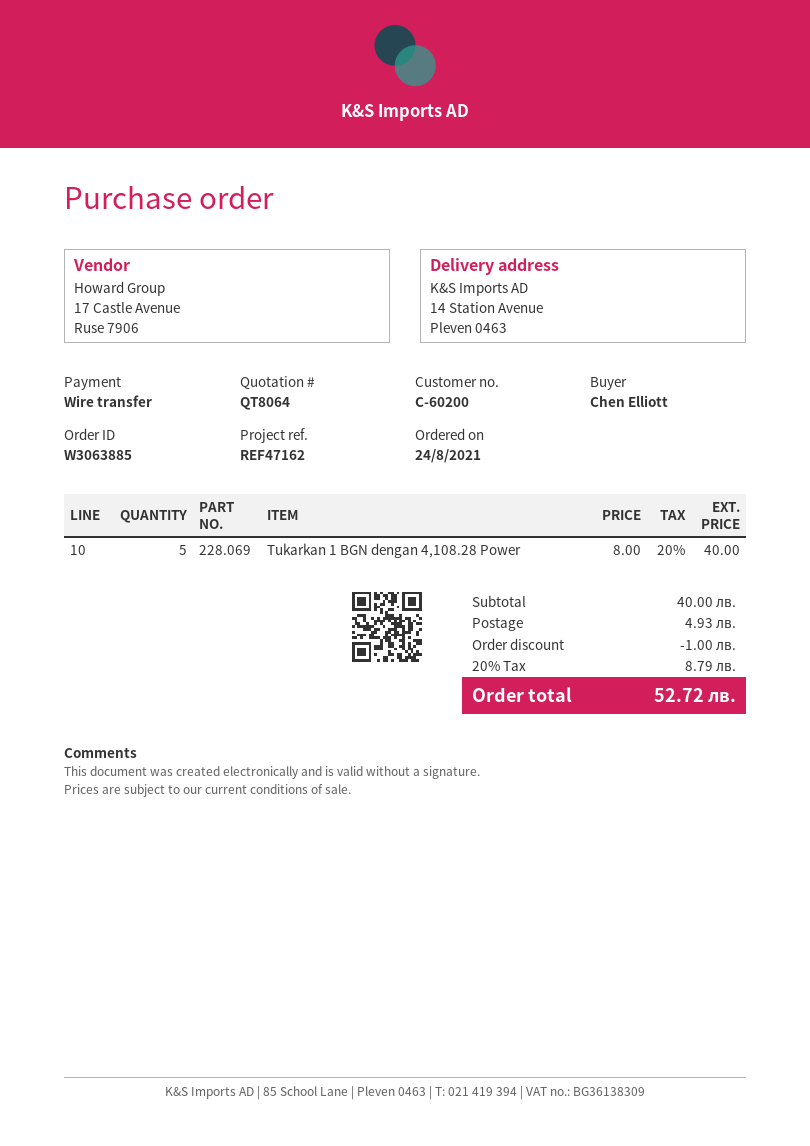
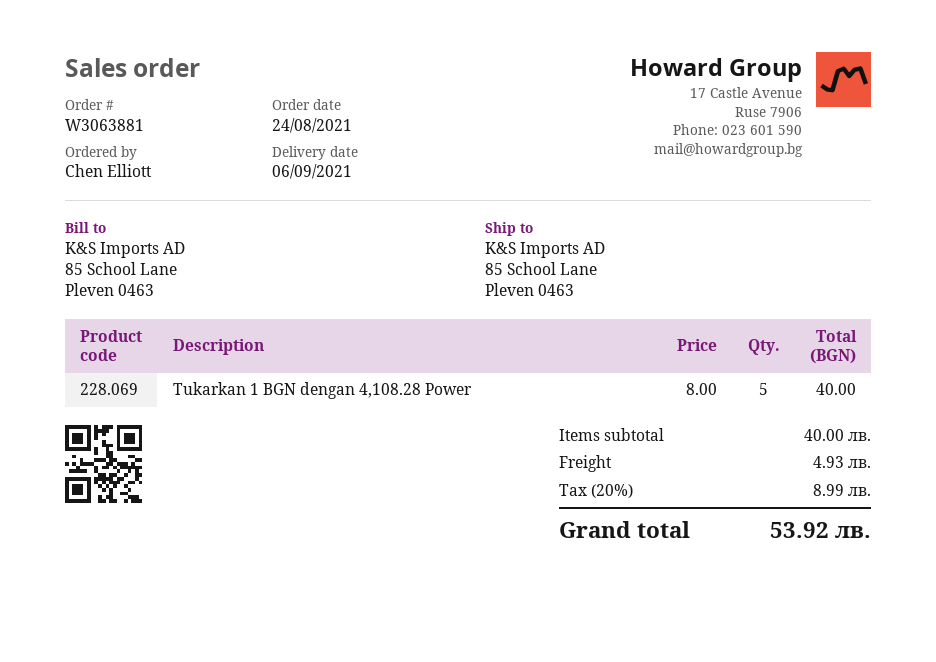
order number: W3063885 -> W3063881
ship to: 14 Station Avenue, Pleven 0463 -> 85 School Lane, Pleven 0463
discount: 1.00 -> none
tax: 20% = 8.79 -> 20% = 8.99
total: 52.72 -> 53.92

